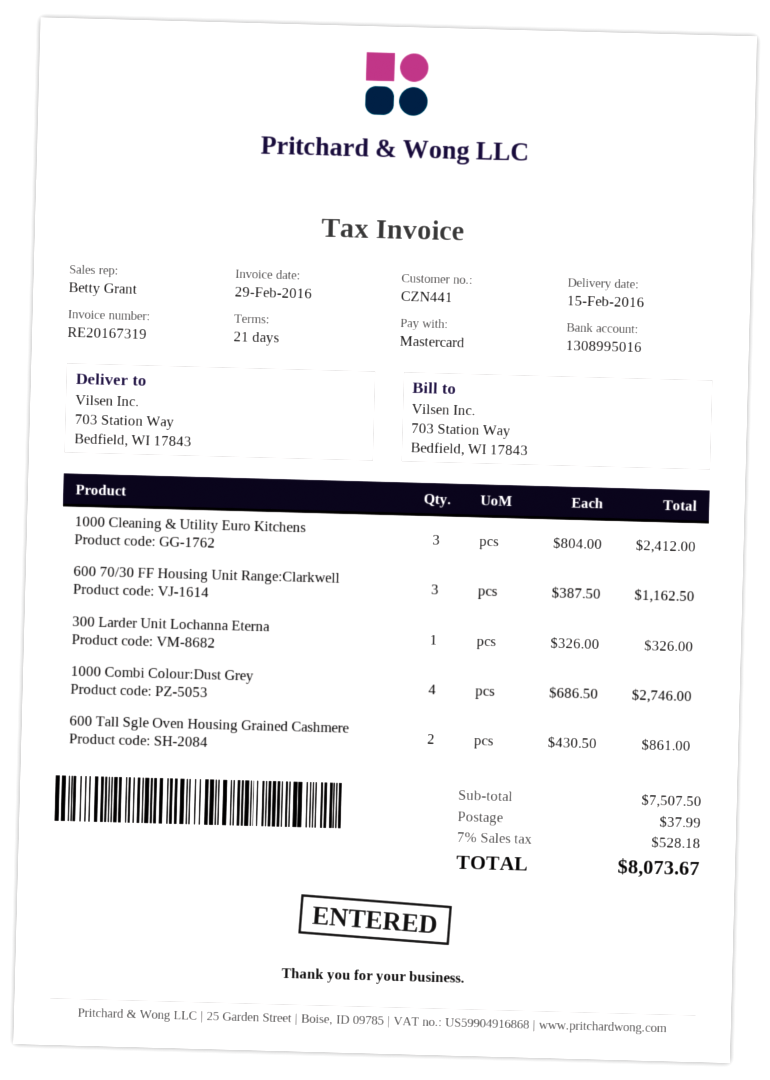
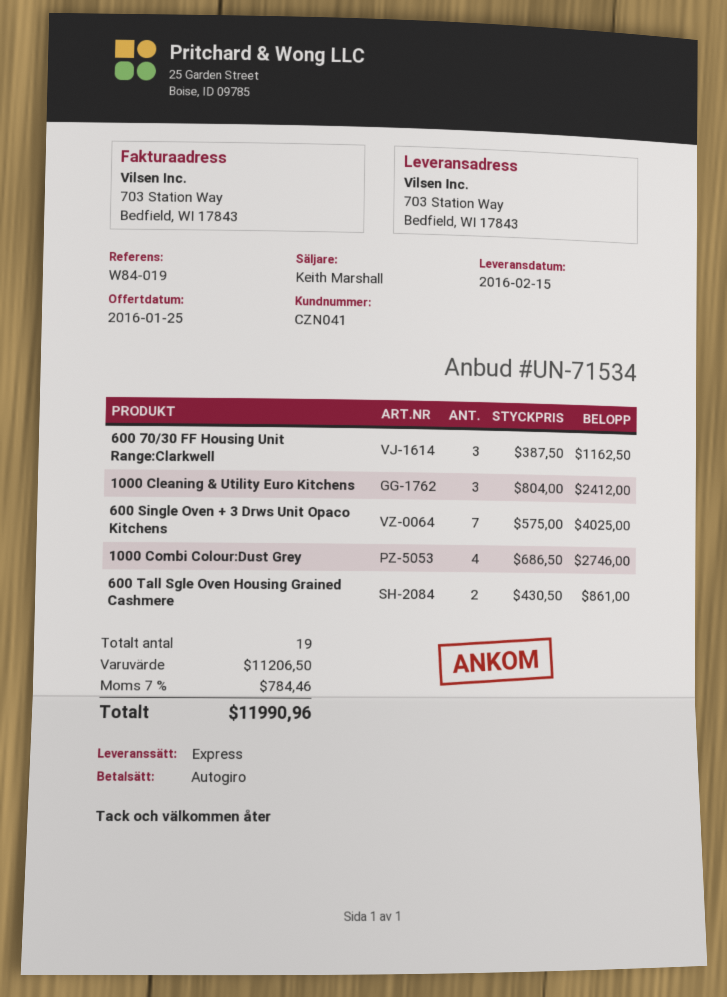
customer number: CZN441 -> CZN041
sales rep: Betty Grant -> Keith Marshall
payment method: Mastercard -> direct debit
300 Larder Unit Lochanna Eterna: 1 x 326.00 = 326.00 -> none
600 Single Oven + 3 Drws Unit Opaco Kitchens: none -> 7 x 575.00 = 4025.00
subtotal: 7507.50 -> 11206.50
shipping: 37.99 -> none
tax: 7% = 528.18 -> 7% = 784.46
total: 8073.67 -> 11990.96

